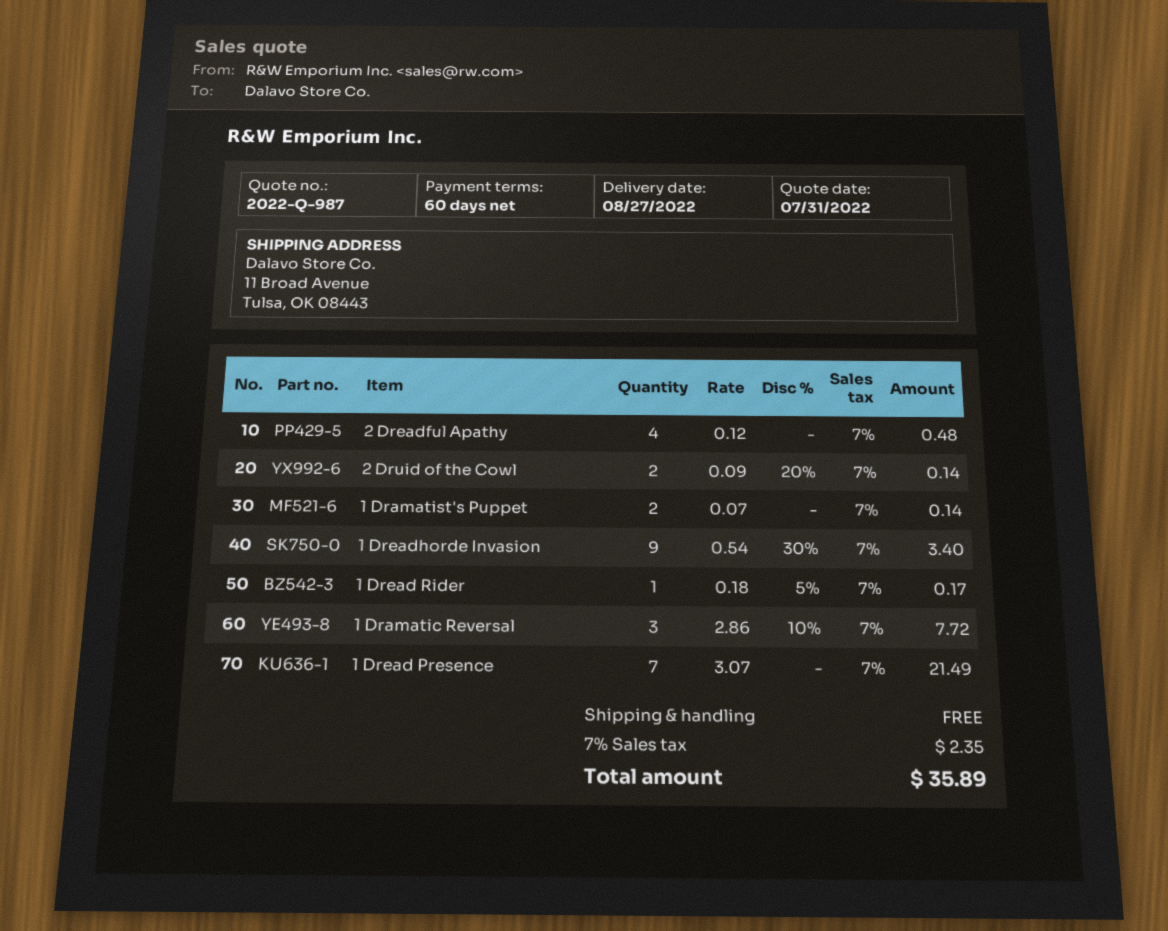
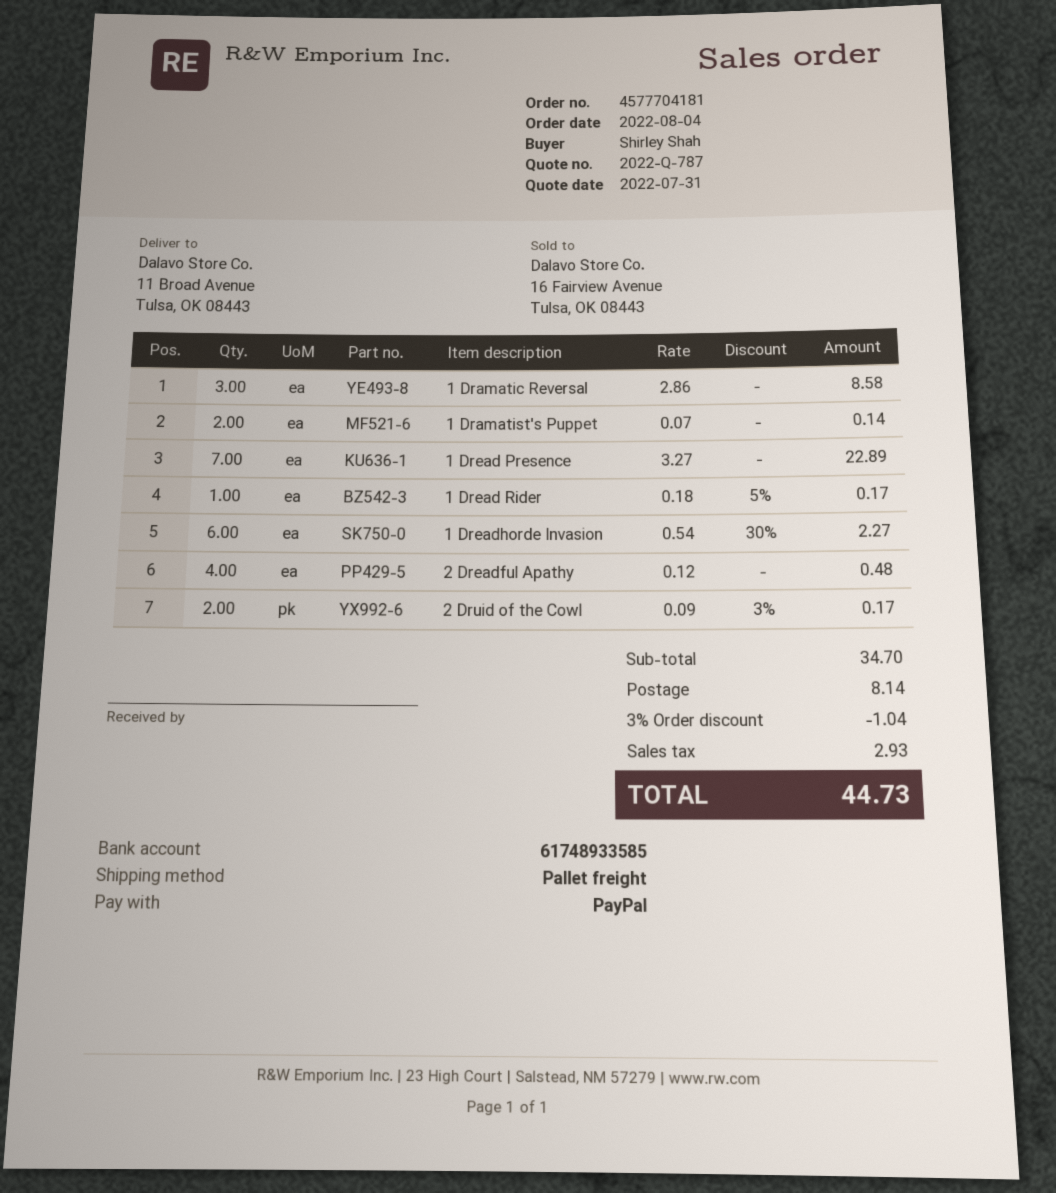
quote number: 2022-Q-987 -> 2022-Q-787
2 Druid of the Cowl: 2 x 0.09 - 20% = 0.14 -> 2 x 0.09 - 3% = 0.17
1 Dreadhorde Invasion: 9 x 0.54 - 30% = 3.40 -> 6 x 0.54 - 30% = 2.27
1 Dramatic Reversal: 3 x 2.86 - 10% = 7.72 -> 3 x 2.86 = 8.58
1 Dread Presence: 7 x 3.07 = 21.49 -> 7 x 3.27 = 22.89
discount: none -> 3% = 1.04
shipping: 0.00 -> 8.14
tax: 2.35 -> 2.93
total: 35.89 -> 44.73

